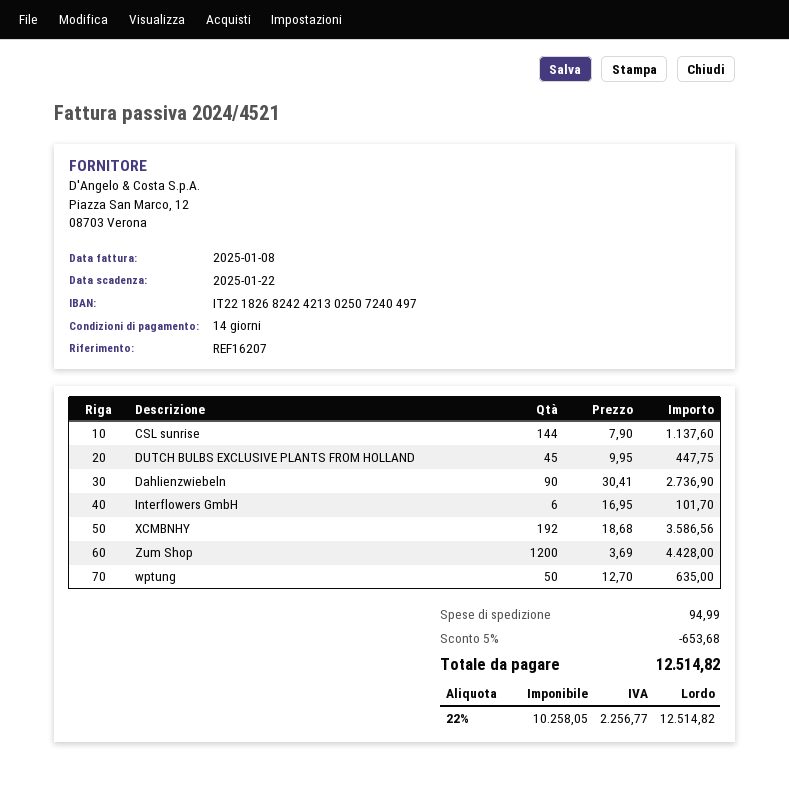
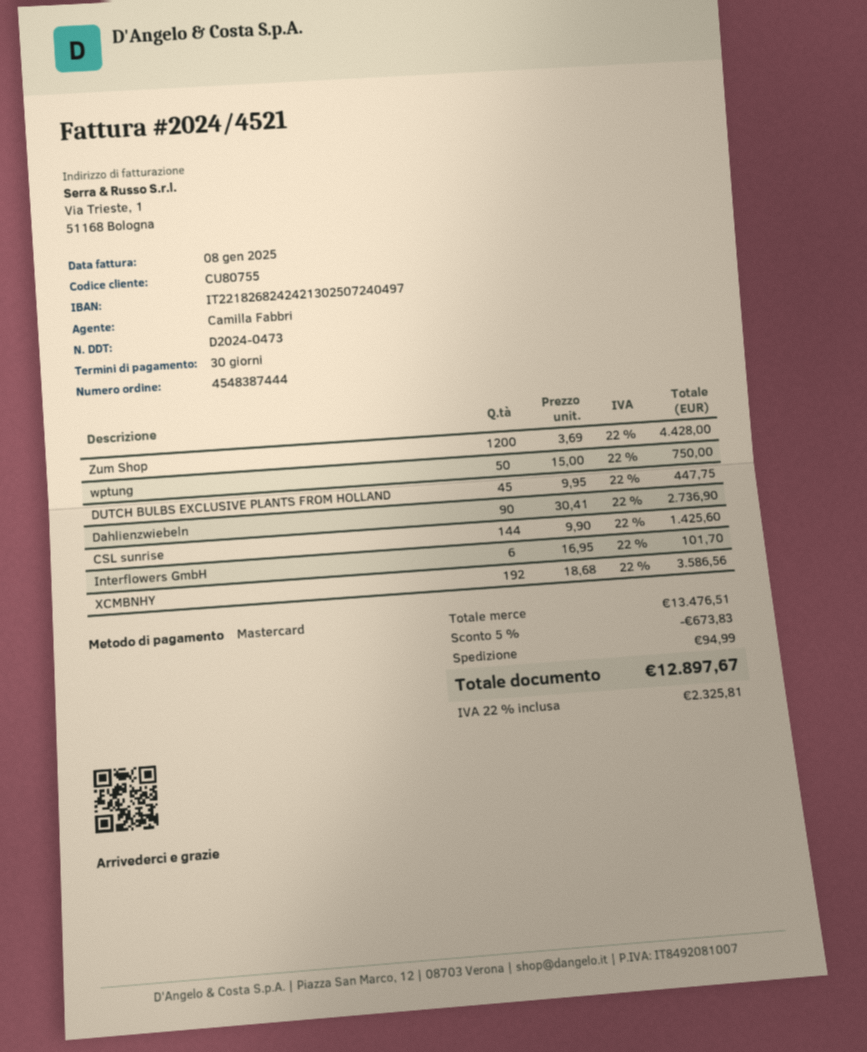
payment terms: 14 days -> 30 days
CSL sunrise: 144 x 7.90 = 1137.60 -> 144 x 9.90 = 1425.60
wptung: 50 x 12.70 = 635.00 -> 50 x 15.00 = 750.00
discount: 5% = 653.68 -> 5% = 673.83
tax: 22% = 2256.77 -> 22% = 2325.81
total: 12514.82 -> 12897.67

